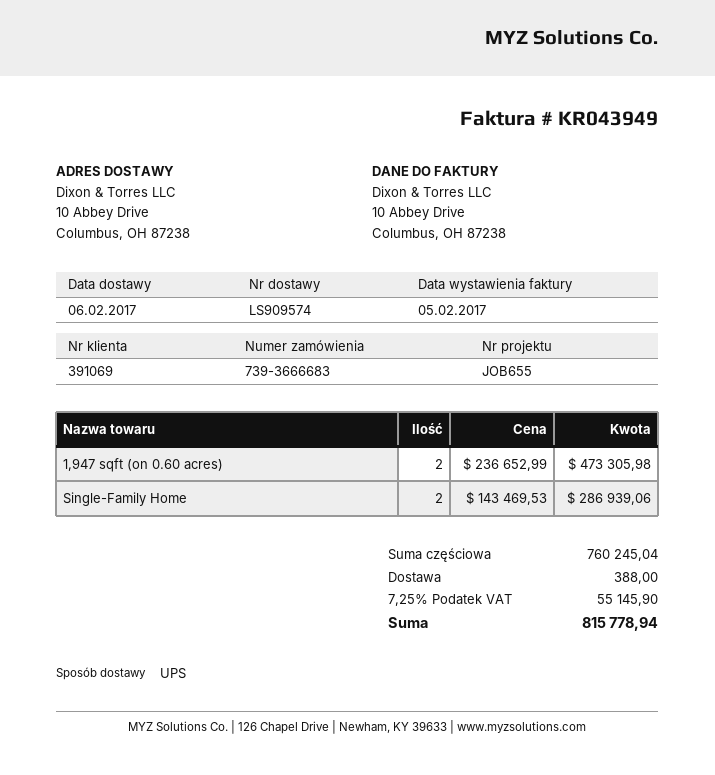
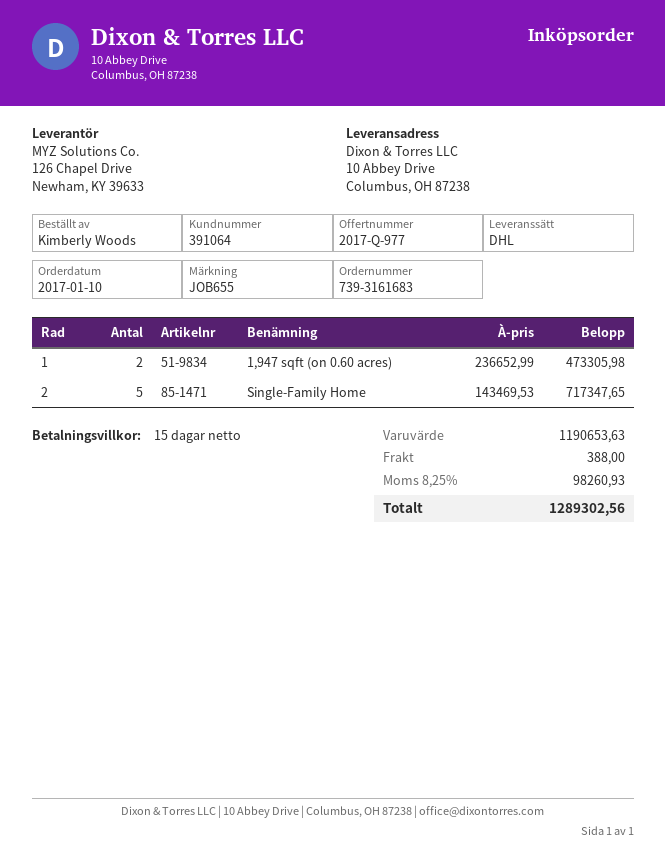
order number: 739-3666683 -> 739-3161683
customer number: 391069 -> 391064
shipping method: UPS -> DHL
Single-Family Home: 2 x 143469.53 = 286939.06 -> 5 x 143469.53 = 717347.65
subtotal: 760245.04 -> 1190653.63
tax: 7.25% = 55145.90 -> 8.25% = 98260.93
total: 815778.94 -> 1289302.56

